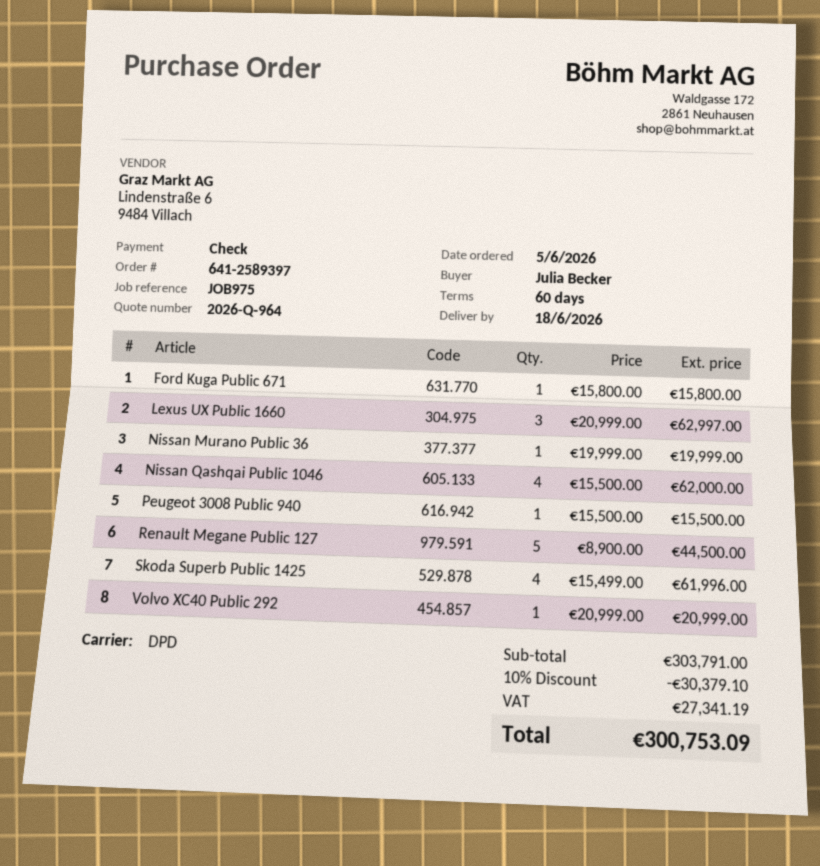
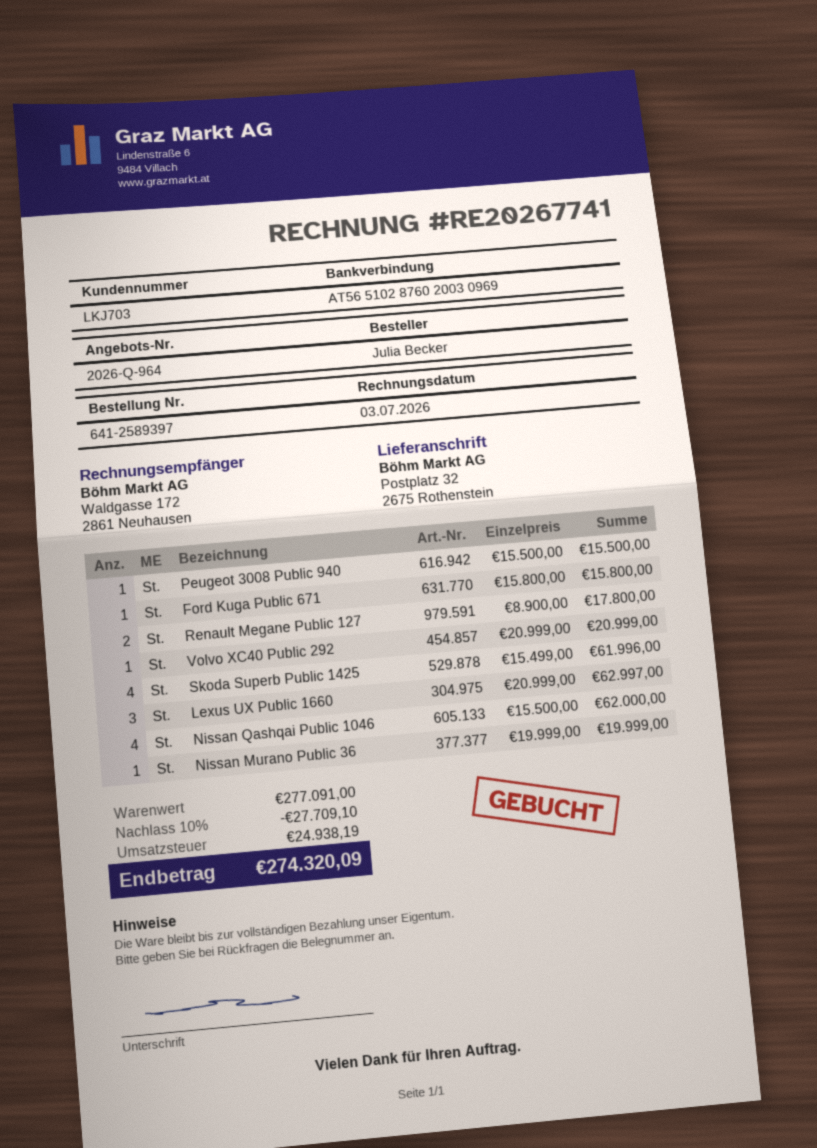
Renault Megane Public 127: 5 x 8900.00 = 44500.00 -> 2 x 8900.00 = 17800.00
subtotal: 303791.00 -> 277091.00
discount: 10% = 30379.10 -> 10% = 27709.10
tax: 27341.19 -> 24938.19
total: 300753.09 -> 274320.09

